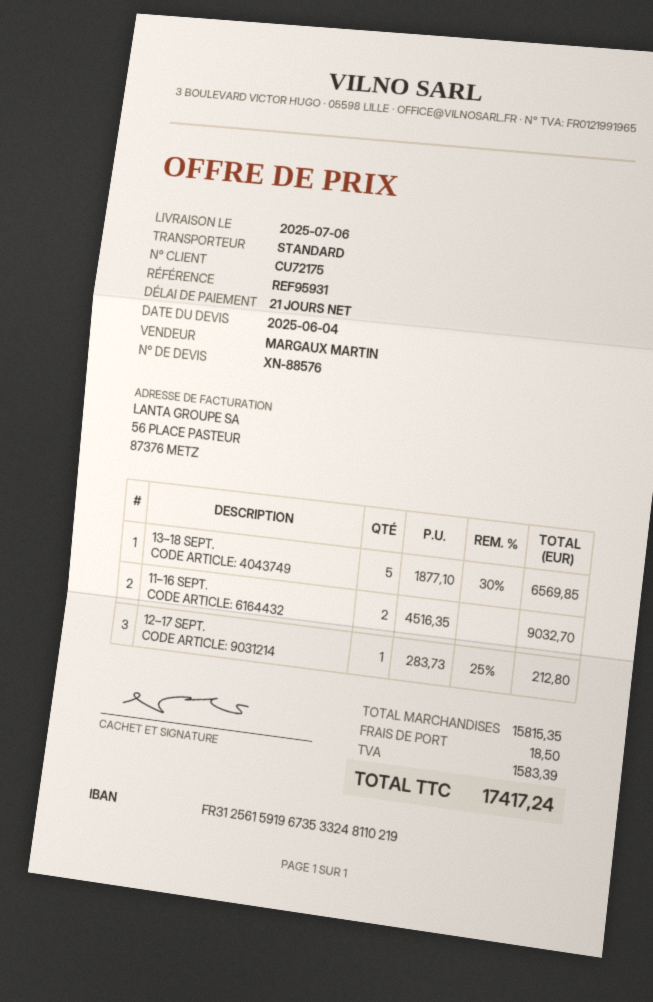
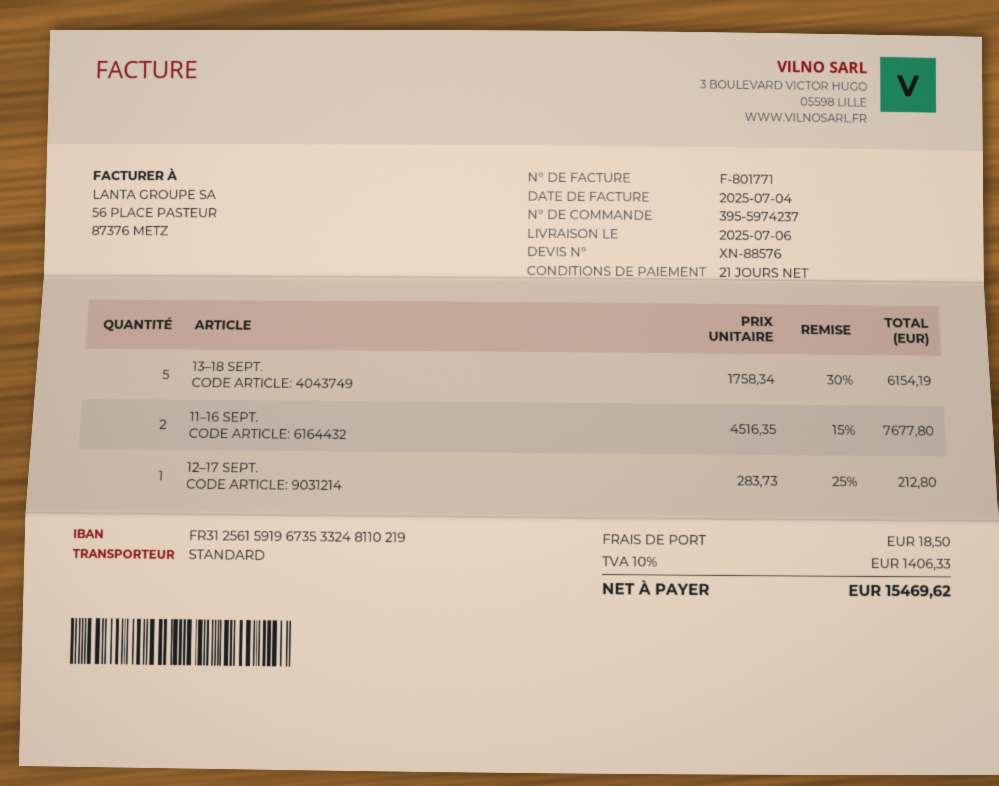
13–18 SEPT.: 5 x 1877.10 - 30% = 6569.85 -> 5 x 1758.34 - 30% = 6154.19
11–16 SEPT.: 2 x 4516.35 = 9032.70 -> 2 x 4516.35 - 15% = 7677.80
tax: 1583.39 -> 1406.33
total: 17417.24 -> 15469.62

